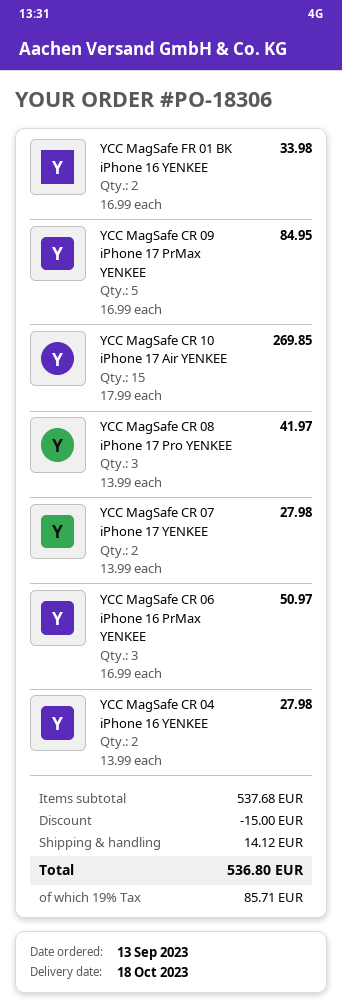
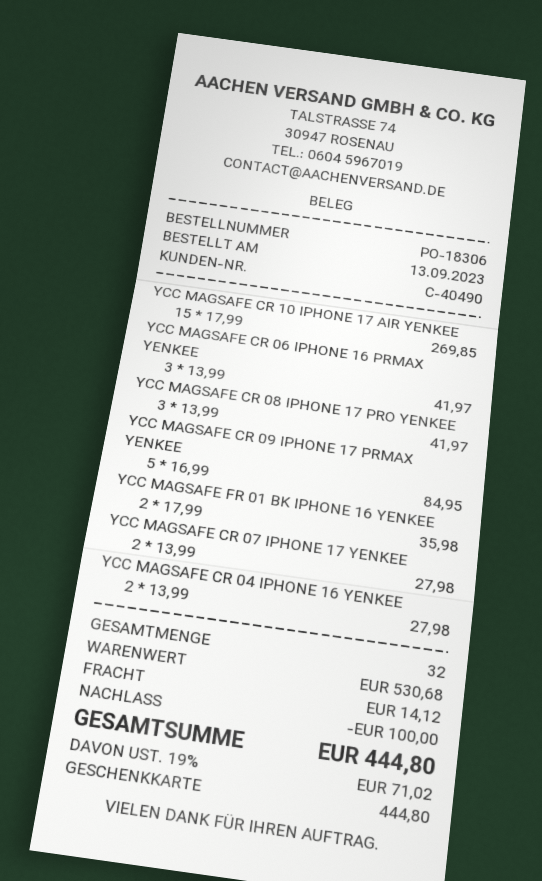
YCC MagSafe FR 01 BK iPhone 16 YENKEE: 2 x 16.99 = 33.98 -> 2 x 17.99 = 35.98
YCC MagSafe CR 06 iPhone 16 PrMax YENKEE: 3 x 16.99 = 50.97 -> 3 x 13.99 = 41.97
subtotal: 537.68 -> 530.68
discount: 15.00 -> 100.00
tax: 19% = 85.71 -> 19% = 71.02
total: 536.80 -> 444.80

